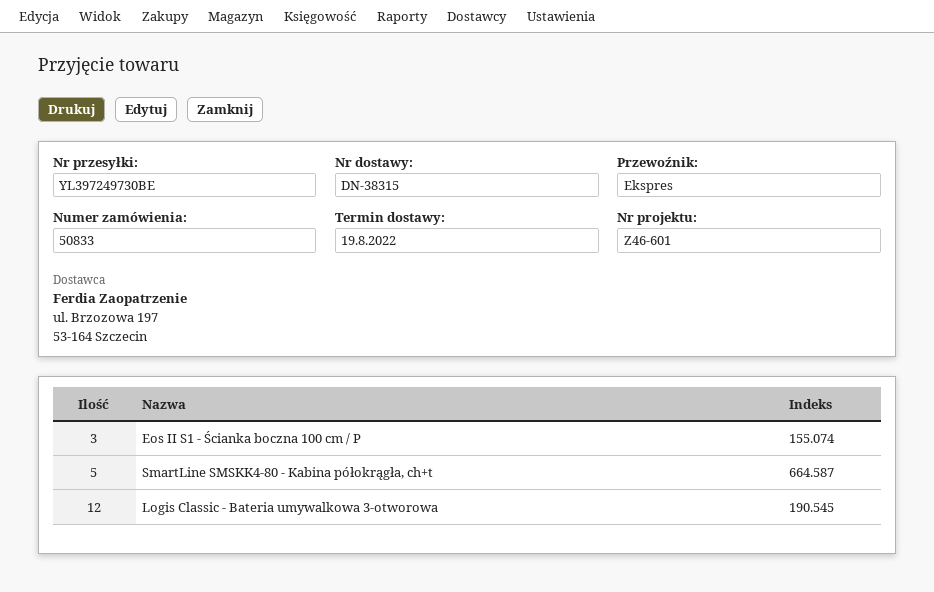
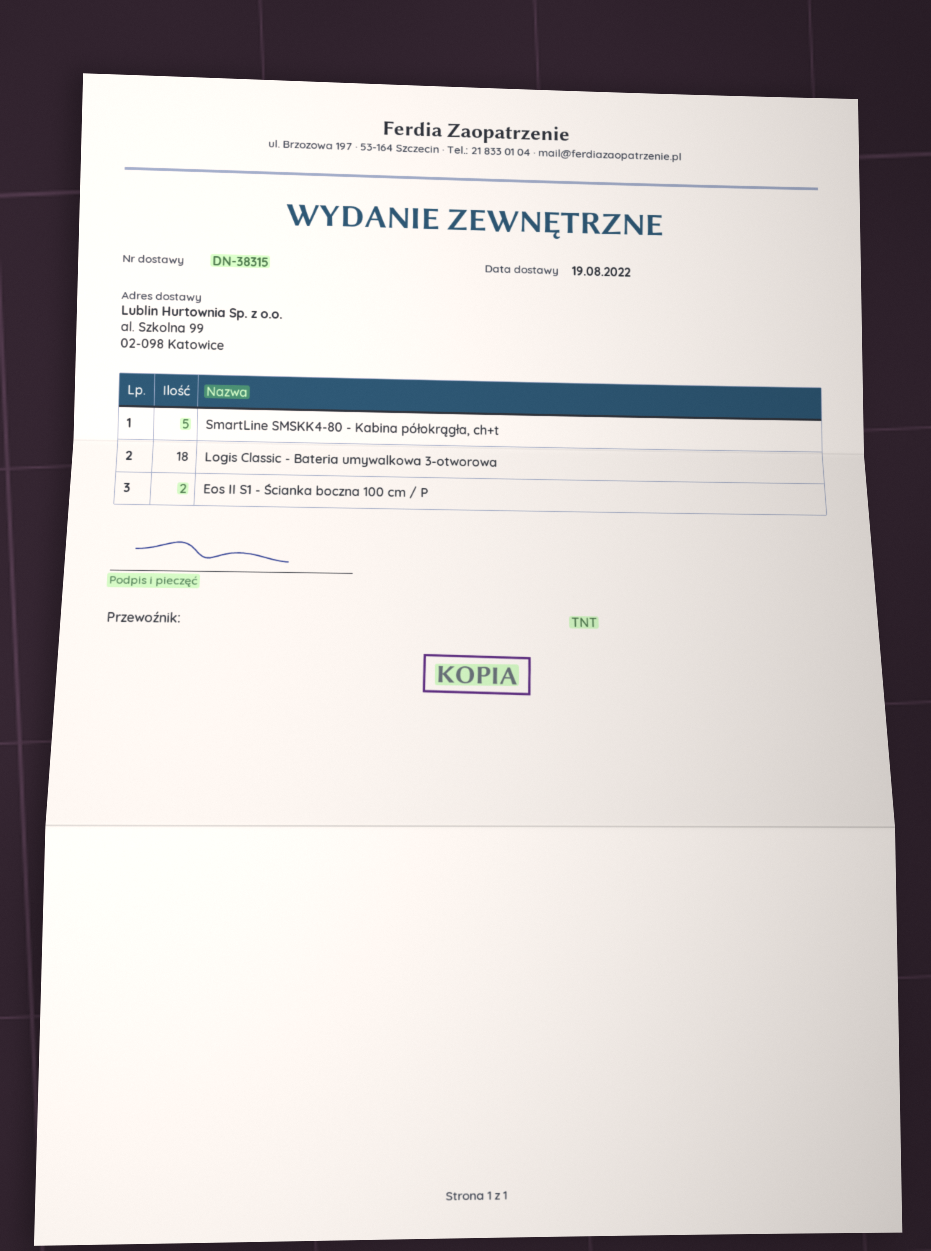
shipping method: express -> TNT
Eos II S1 - Ścianka boczna 100 cm / P: 3 -> 2
Logis Classic - Bateria umywalkowa 3-otworowa: 12 -> 18

